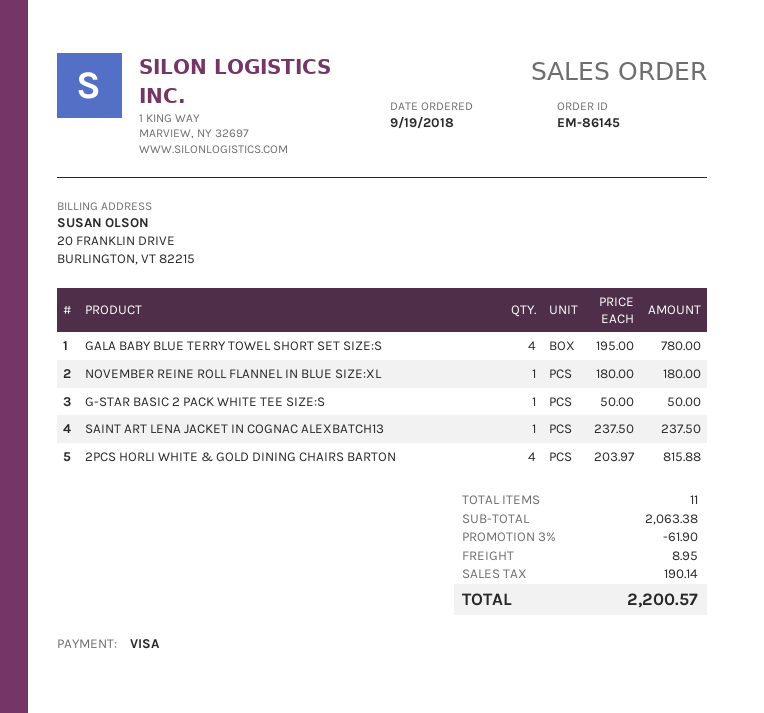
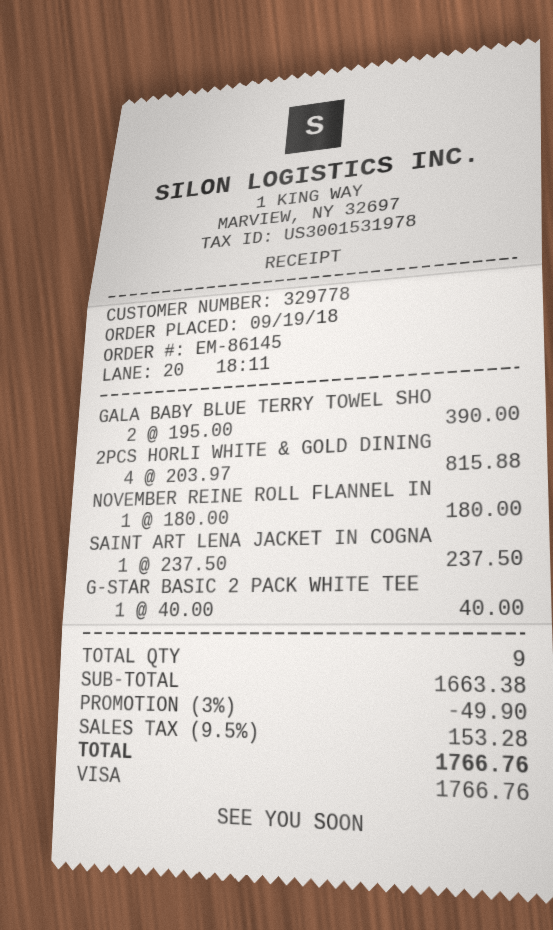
GALA BABY BLUE TERRY TOWEL SHORT SET SIZE:S: 4 x 195.00 = 780.00 -> 2 x 195.00 = 390.00
G-STAR BASIC 2 PACK WHITE TEE SIZE:S: 1 x 50.00 = 50.00 -> 1 x 40.00 = 40.00
total quantity: 11 -> 9
subtotal: 2063.38 -> 1663.38
discount: 3% = 61.90 -> 3% = 49.90
shipping: 8.95 -> none
tax: 190.14 -> 153.28
total: 2200.57 -> 1766.76

